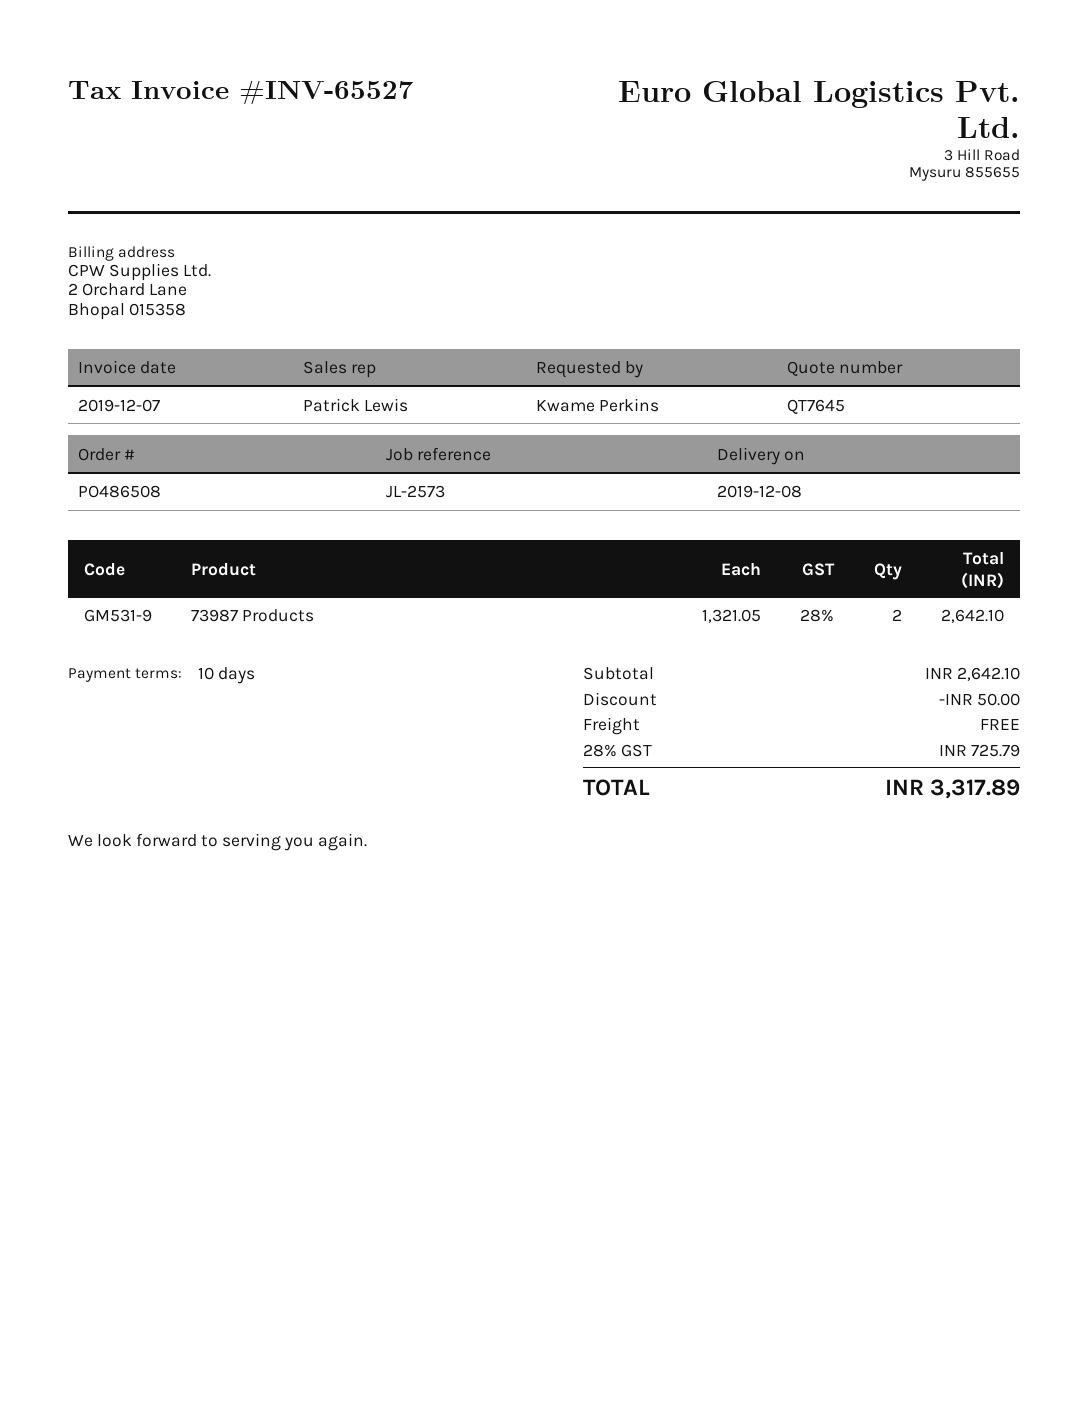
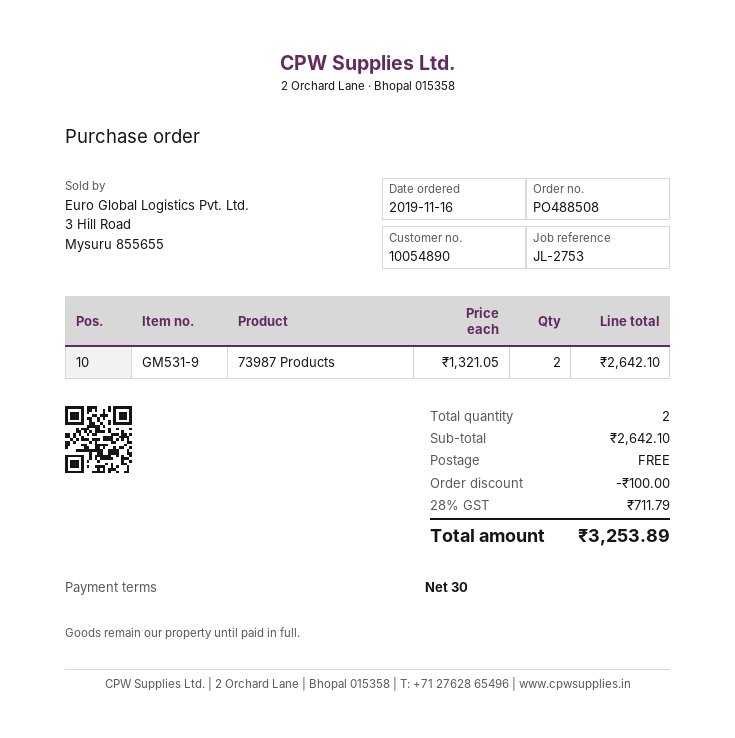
order number: PO486508 -> PO488508
payment terms: 10 days -> 30 days
reference: JL-2573 -> JL-2753
discount: 50.00 -> 100.00
tax: 28% = 725.79 -> 28% = 711.79
total: 3317.89 -> 3253.89

